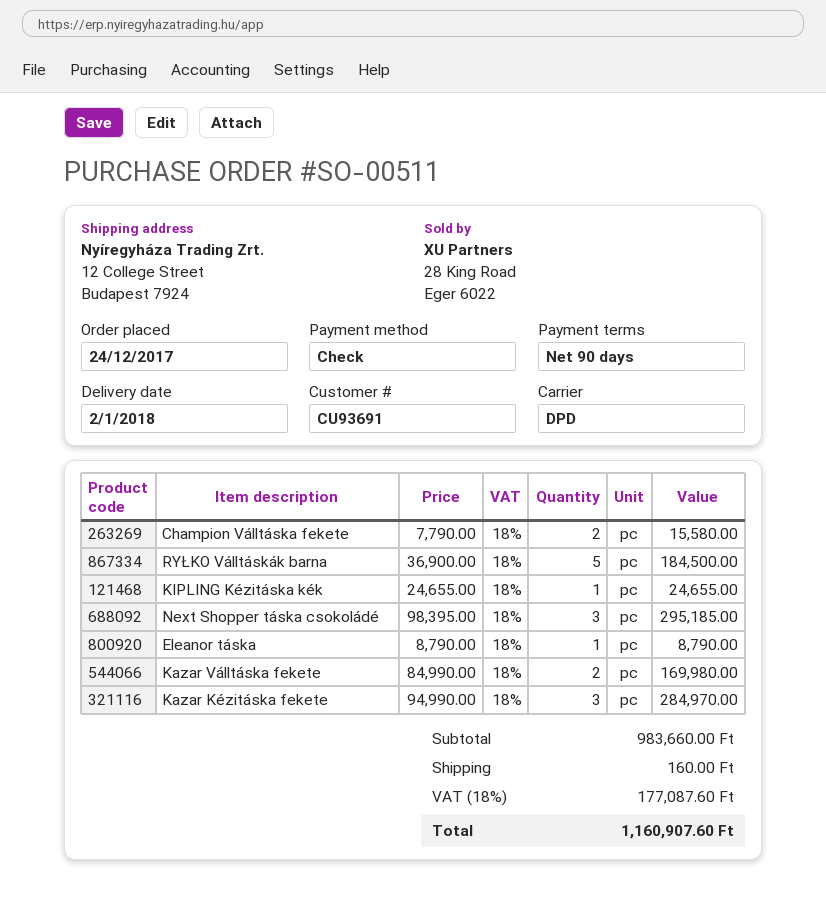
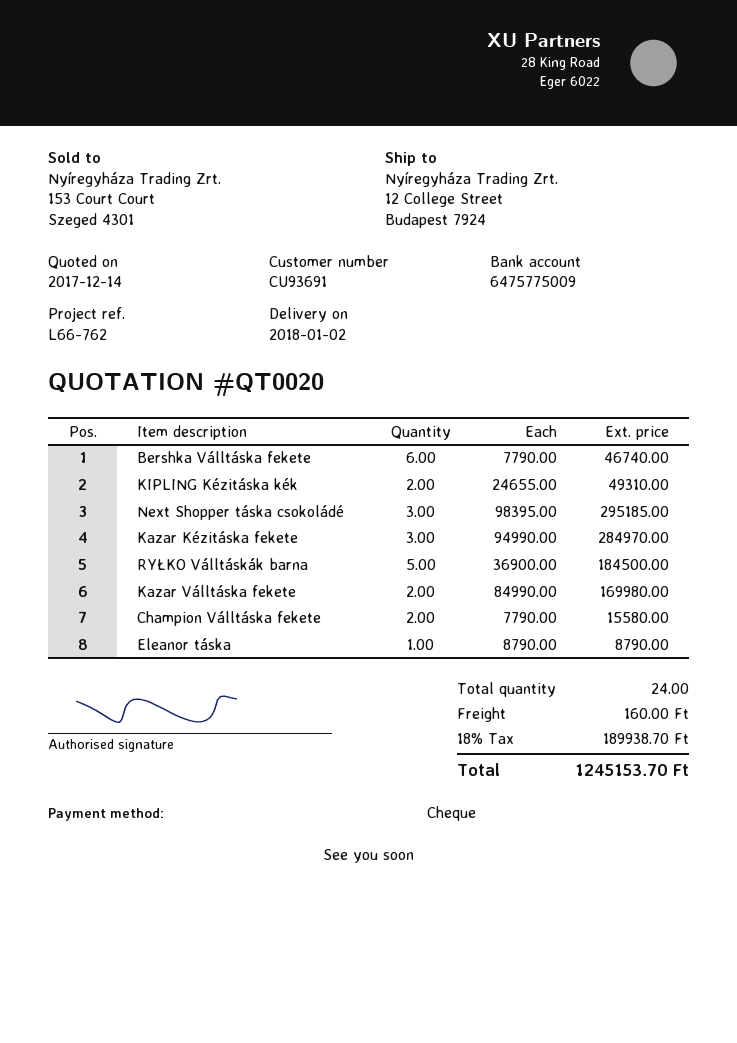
KIPLING Kézitáska kék: 1 x 24655.00 = 24655.00 -> 2 x 24655.00 = 49310.00
Bershka Válltáska fekete: none -> 6 x 7790.00 = 46740.00
tax: 18% = 177087.60 -> 18% = 189938.70
total: 1160907.60 -> 1245153.70

